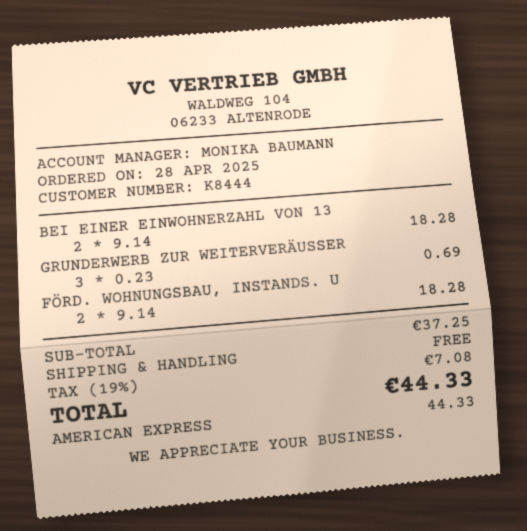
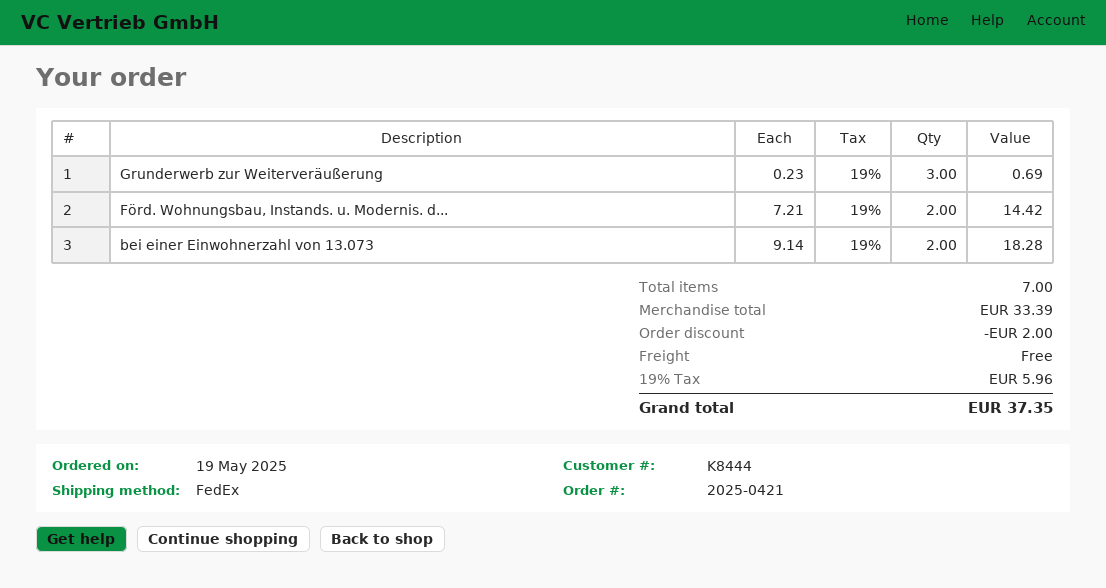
order date: 2025-04-28 -> 2025-05-19
FÖRD. WOHNUNGSBAU, INSTANDS. U: 2 x 9.14 = 18.28 -> 2 x 7.21 = 14.42
subtotal: 37.25 -> 33.39
discount: none -> 2.00
tax: 19% = 7.08 -> 19% = 5.96
total: 44.33 -> 37.35

